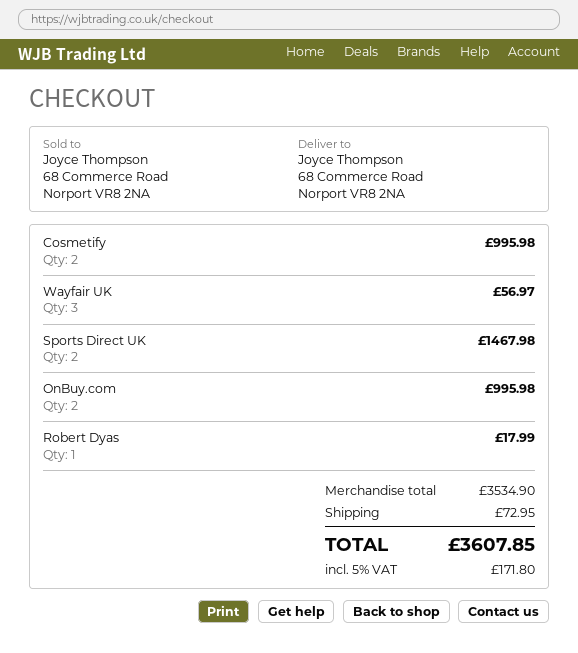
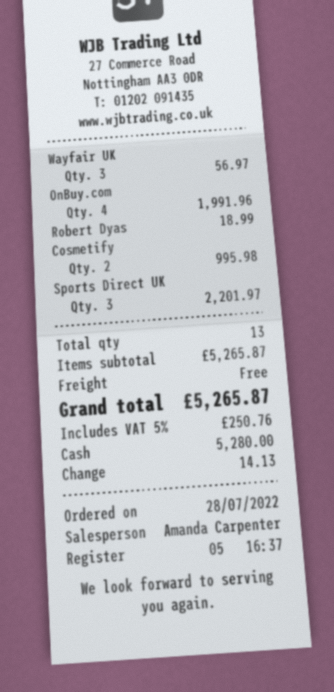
Sports Direct UK: 2 for 1467.98 -> 3 for 2201.97
OnBuy.com: 2 for 995.98 -> 4 for 1991.96
Robert Dyas: 1 for 17.99 -> 1 for 18.99
subtotal: 3534.90 -> 5265.87
shipping: 72.95 -> 0.00
tax: 5% = 171.80 -> 5% = 250.76
total: 3607.85 -> 5265.87

